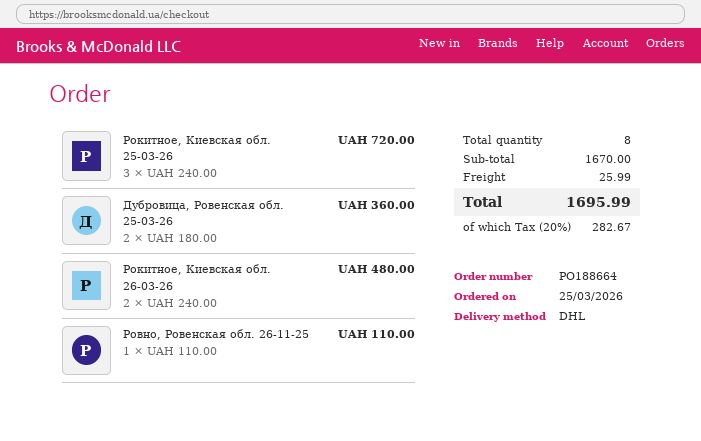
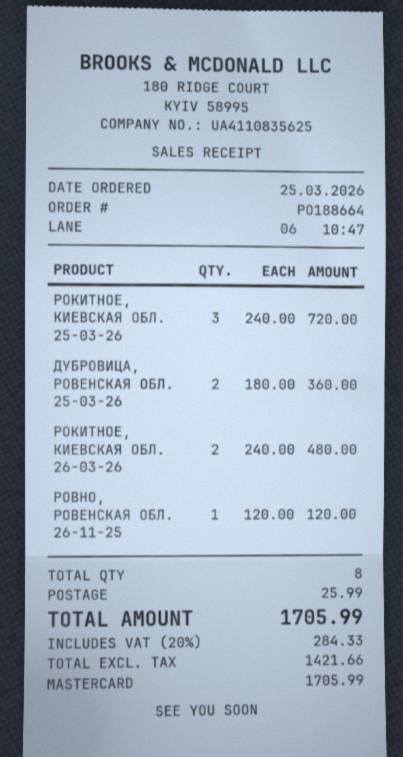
Ровно, Ровенская обл. 26-11-25: 1 x 110.00 = 110.00 -> 1 x 120.00 = 120.00
tax: 20% = 282.67 -> 20% = 284.33
total: 1695.99 -> 1705.99

